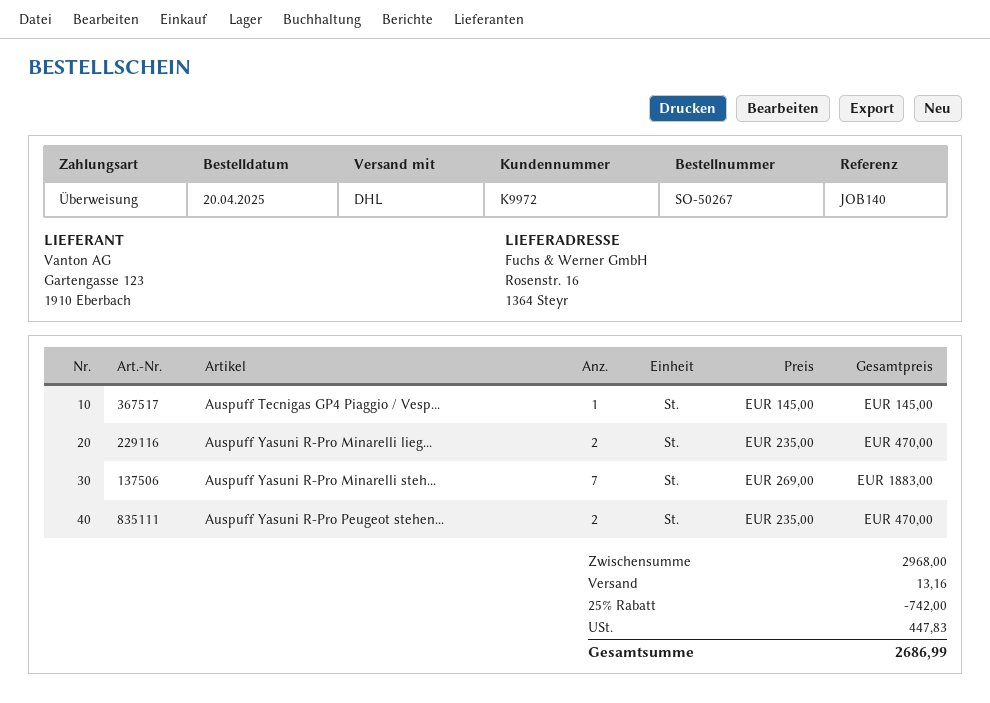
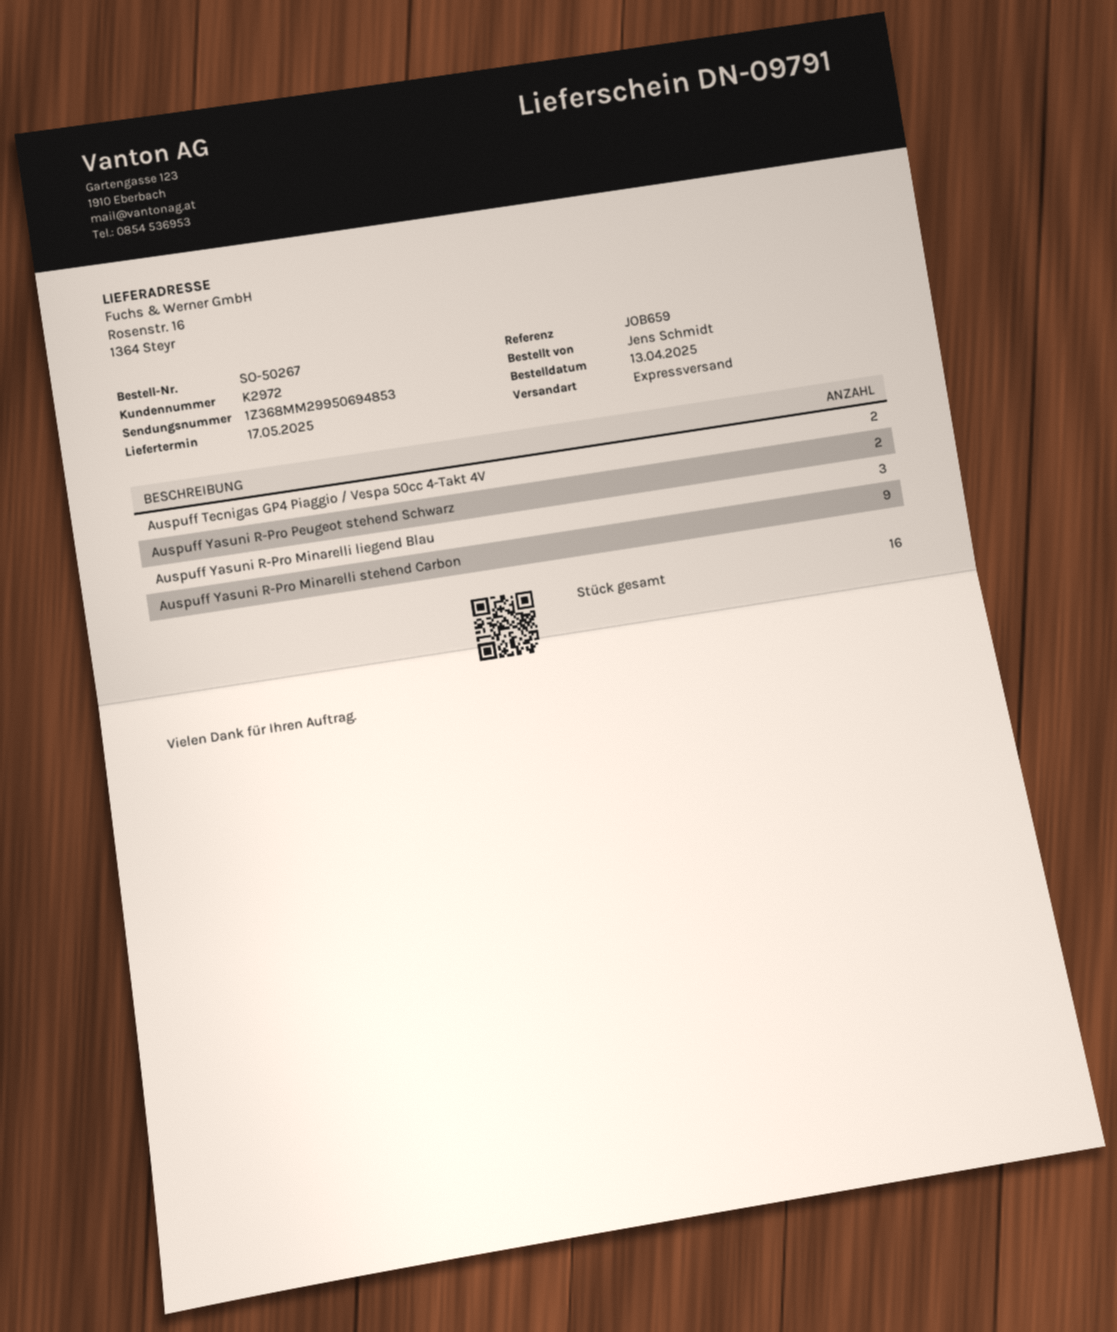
order date: 2025-04-20 -> 2025-04-13
customer number: K9972 -> K2972
reference: JOB140 -> JOB659
shipping method: DHL -> express
Auspuff Tecnigas GP4 Piaggio / Vesp...: 1 -> 2
Auspuff Yasuni R-Pro Minarelli lieg...: 2 -> 3
Auspuff Yasuni R-Pro Minarelli steh...: 7 -> 9

